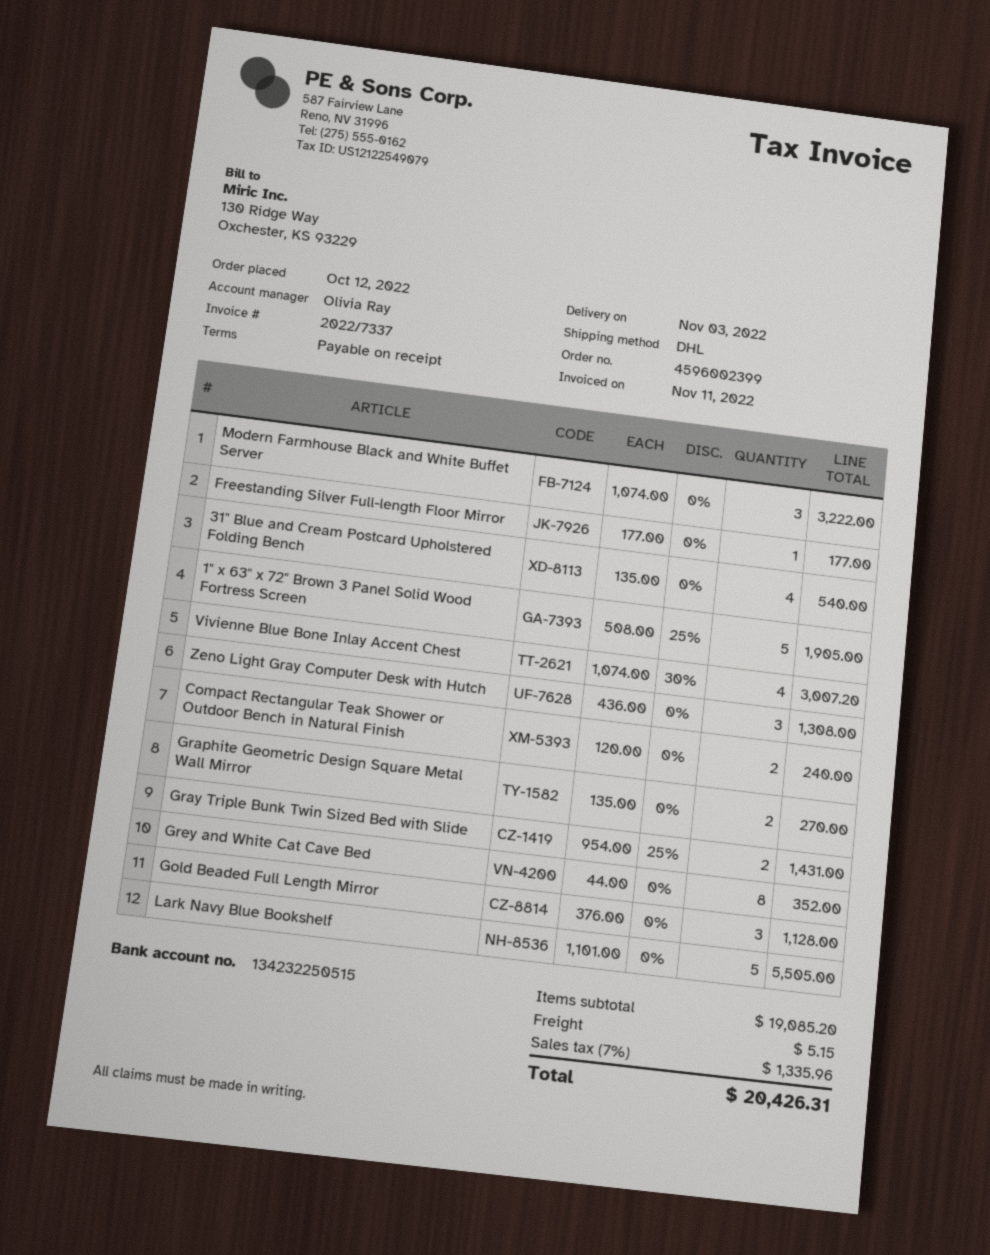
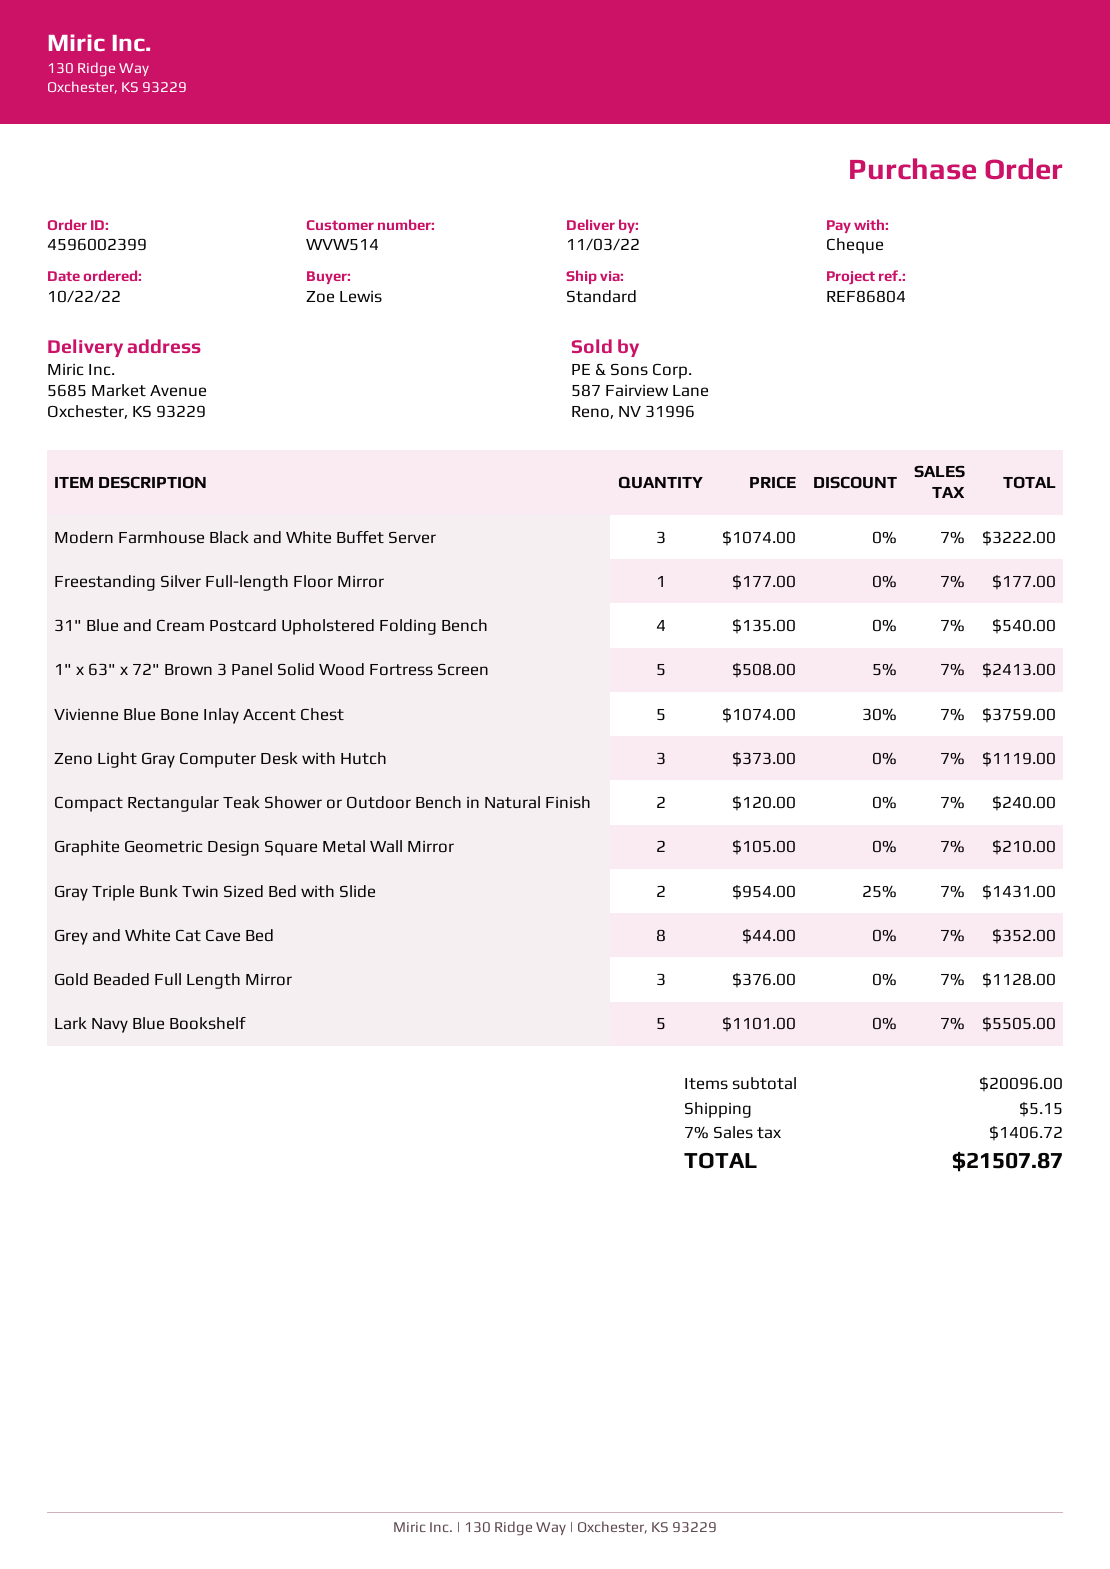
order date: 2022-10-12 -> 2022-10-22
shipping method: DHL -> standard
1" x 63" x 72" Brown 3 Panel Solid Wood Fortress Screen: 5 x 508.00 - 25% = 1905.00 -> 5 x 508.00 - 5% = 2413.00
Vivienne Blue Bone Inlay Accent Chest: 4 x 1074.00 - 30% = 3007.20 -> 5 x 1074.00 - 30% = 3759.00
Zeno Light Gray Computer Desk with Hutch: 3 x 436.00 = 1308.00 -> 3 x 373.00 = 1119.00
Graphite Geometric Design Square Metal Wall Mirror: 2 x 135.00 = 270.00 -> 2 x 105.00 = 210.00
subtotal: 19085.20 -> 20096.00
tax: 7% = 1335.96 -> 7% = 1406.72
total: 20426.31 -> 21507.87

